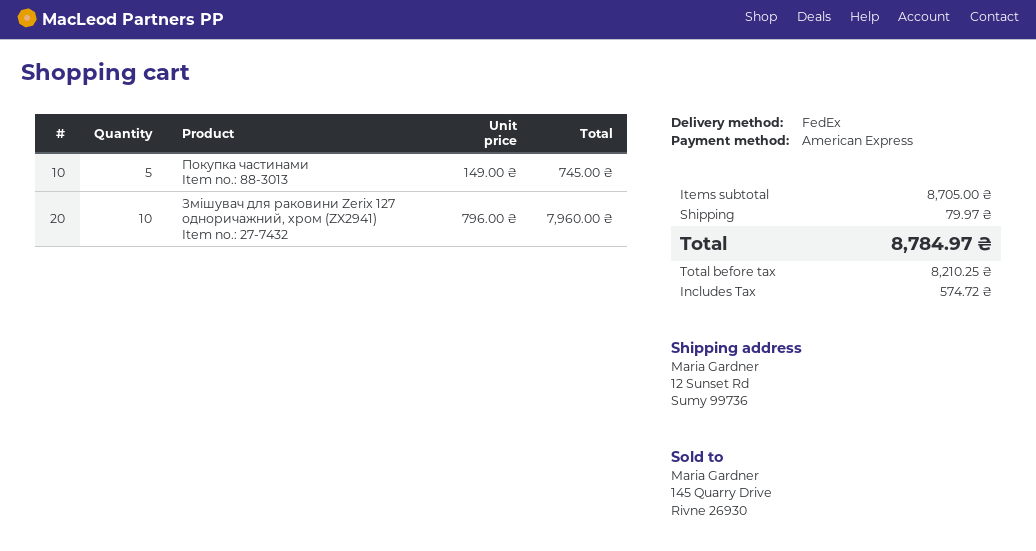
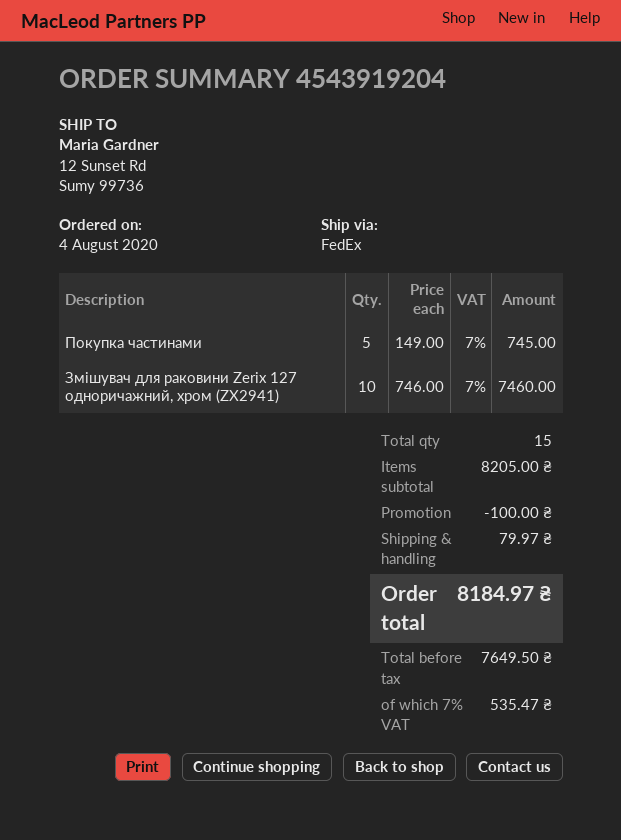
Змішувач для раковини Zerix 127 одноричажний, хром (ZX2941): 10 x 796.00 = 7960.00 -> 10 x 746.00 = 7460.00
subtotal: 8705.00 -> 8205.00
discount: none -> 100.00
net: 8210.25 -> 7649.50
tax: 574.72 -> 535.47
total: 8784.97 -> 8184.97

